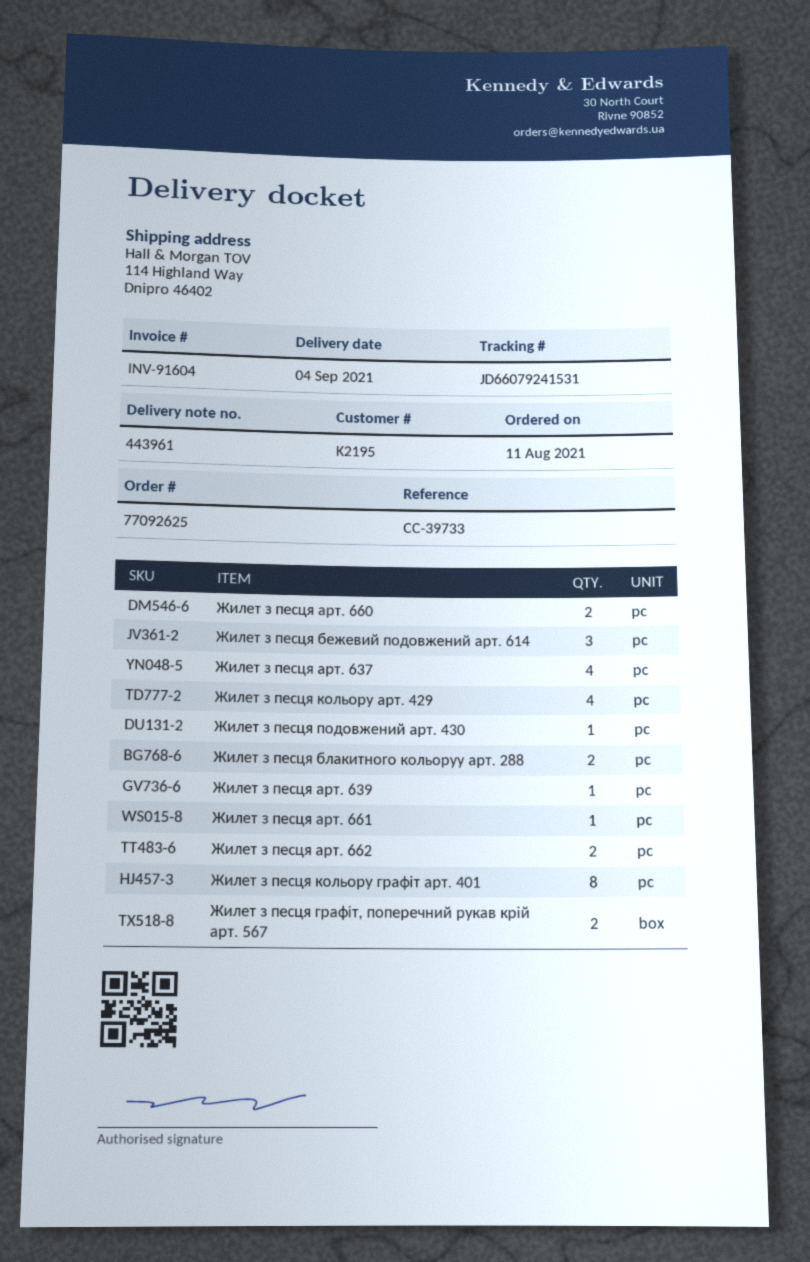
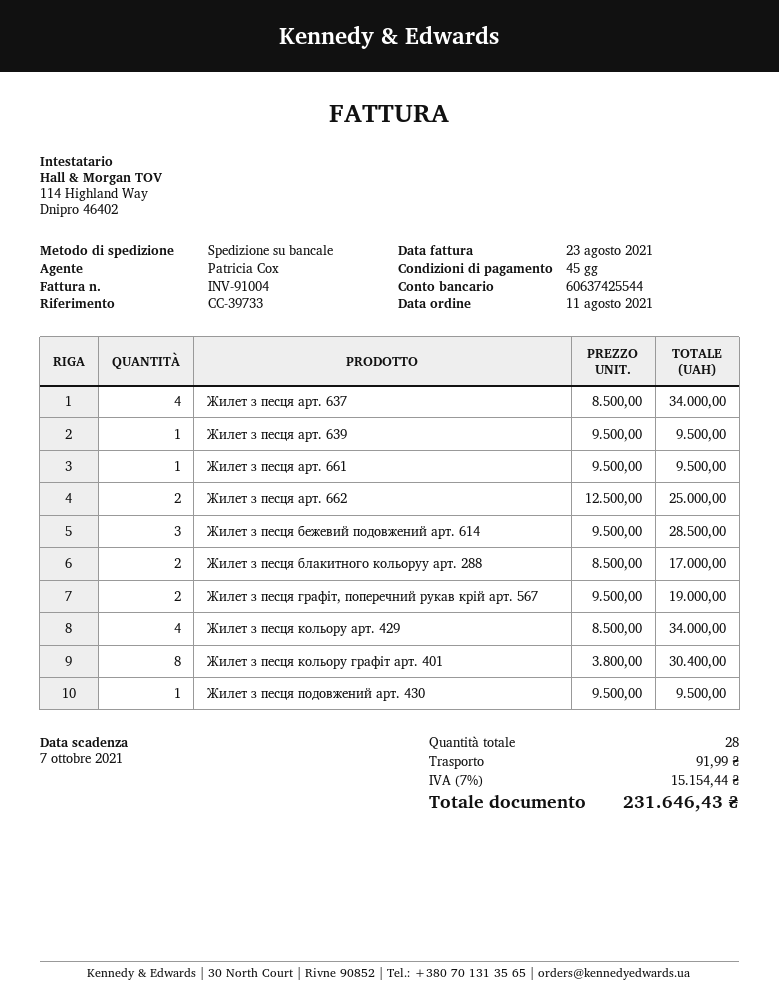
invoice number: INV-91604 -> INV-91004
Жилет з песця арт. 660: 2 -> none

